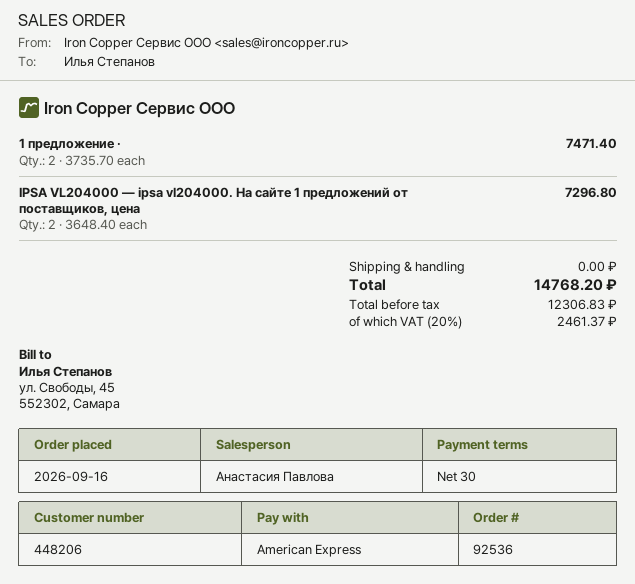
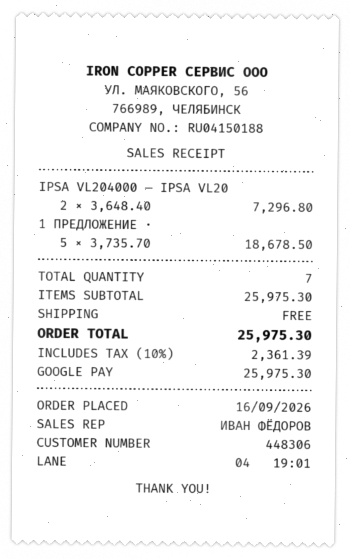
customer number: 448206 -> 448306
sales rep: Анастасия Павлова -> ИВАН ФЁДОРОВ
payment method: American Express -> Google Pay
1 предложение ·: 2 x 3735.70 = 7471.40 -> 5 x 3735.70 = 18678.50
tax: 20% = 2461.37 -> 10% = 2361.39
total: 14768.20 -> 25975.30

